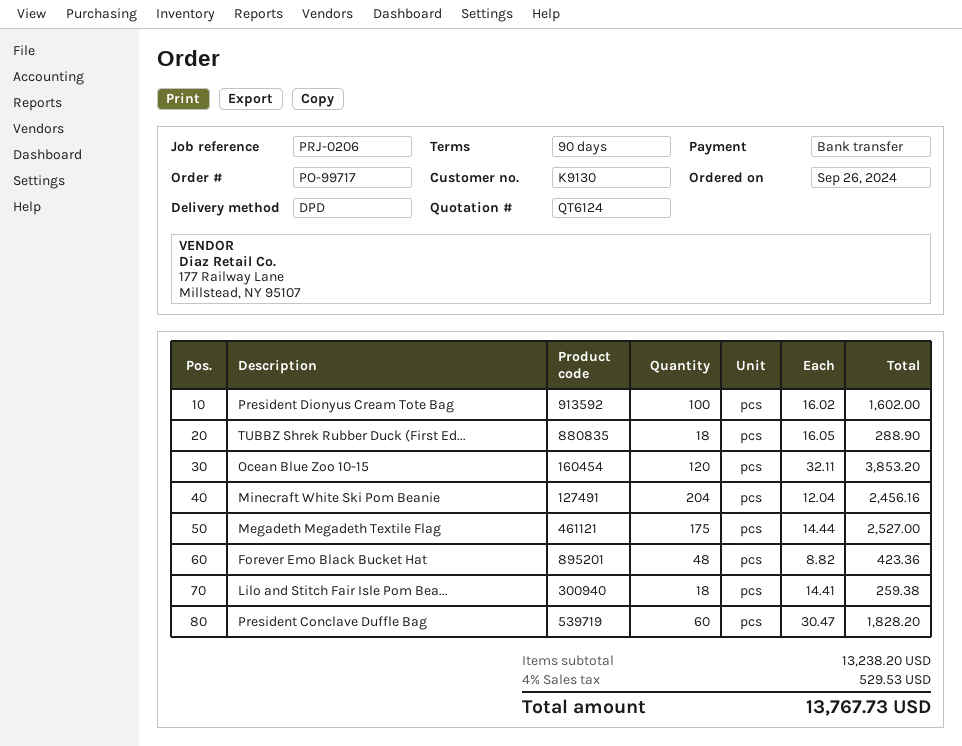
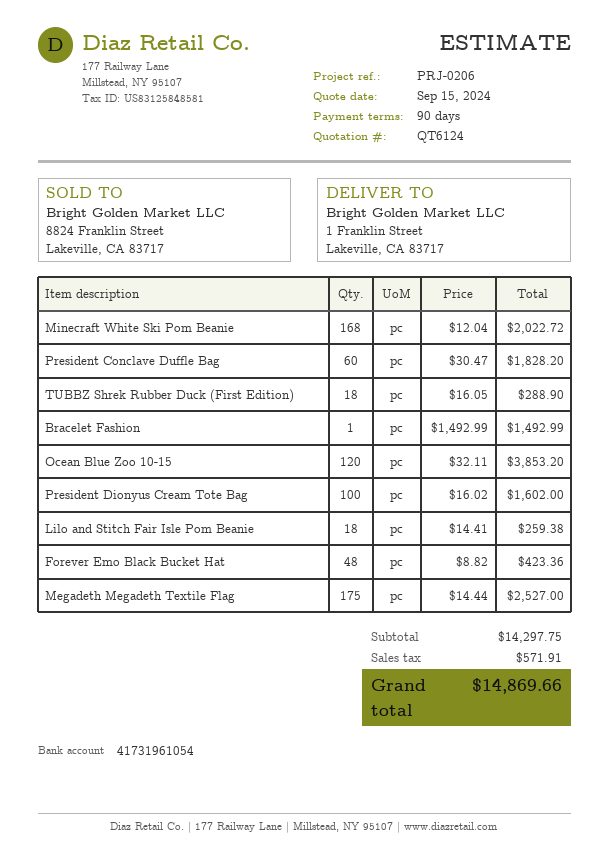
Minecraft White Ski Pom Beanie: 204 x 12.04 = 2456.16 -> 168 x 12.04 = 2022.72
Bracelet Fashion: none -> 1 x 1492.99 = 1492.99
subtotal: 13238.20 -> 14297.75
tax: 529.53 -> 571.91
total: 13767.73 -> 14869.66

